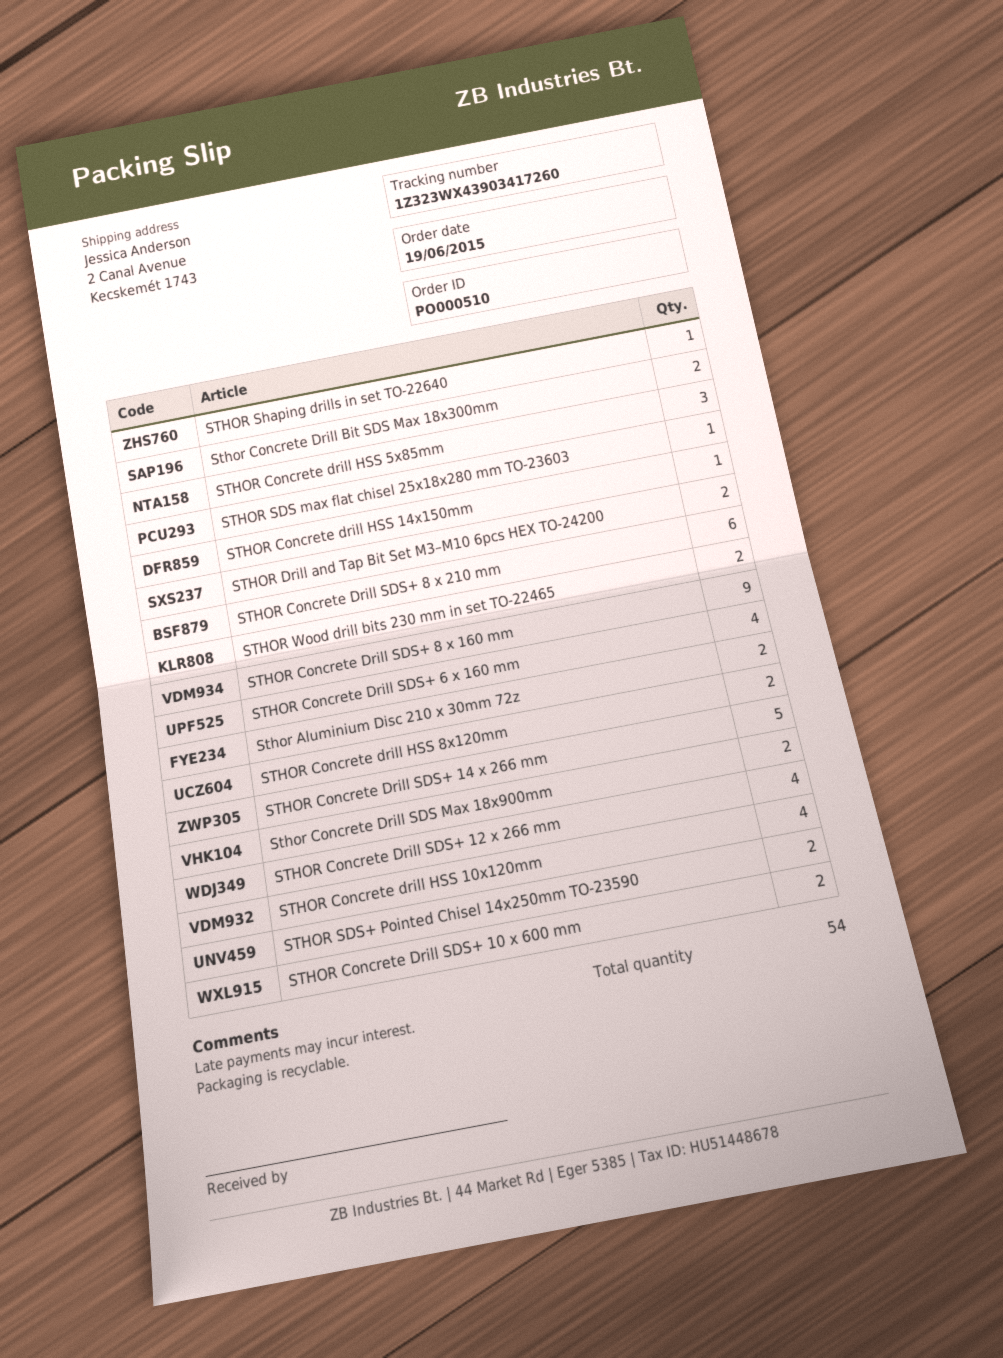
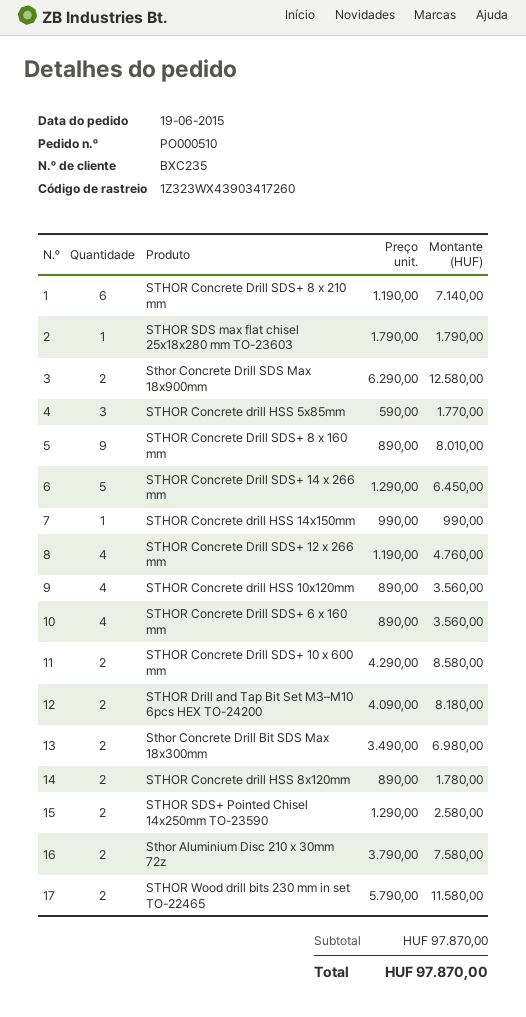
STHOR Shaping drills in set TO-22640: 1 -> none

